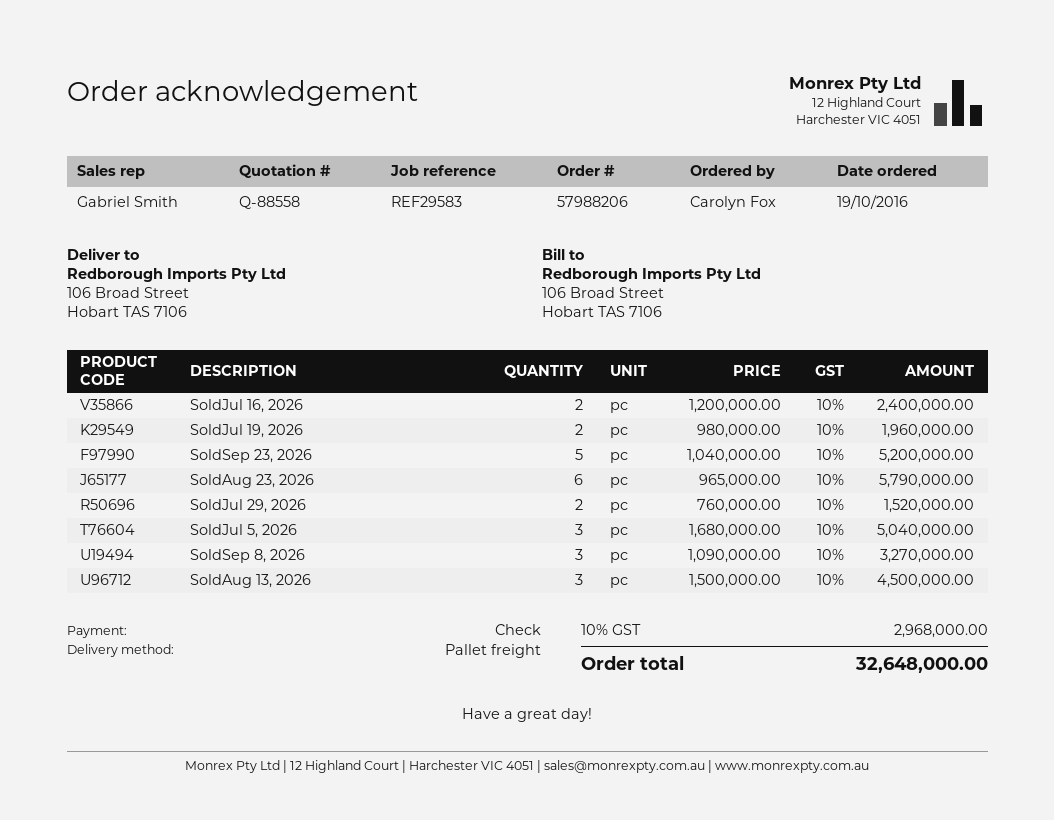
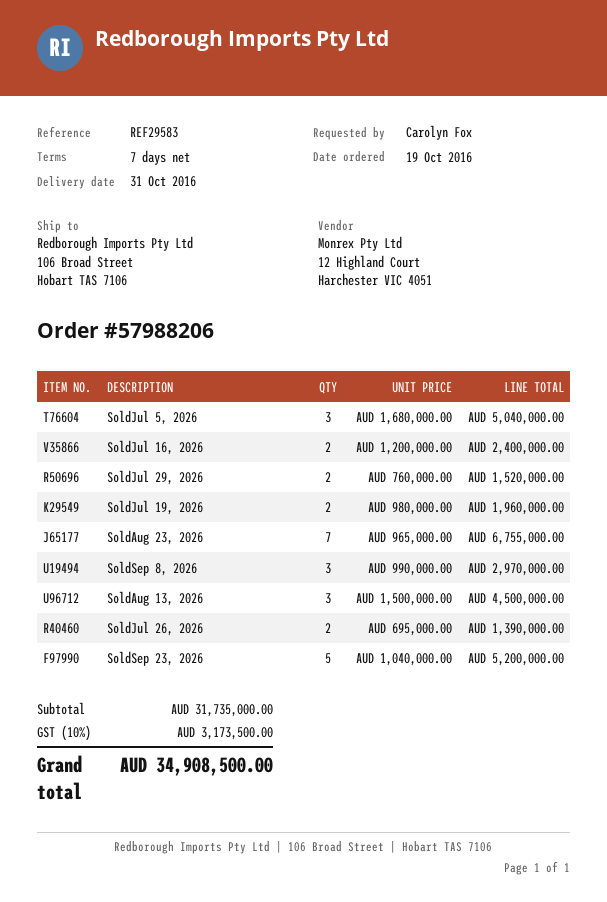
SoldAug 23, 2026: 6 x 965000.00 = 5790000.00 -> 7 x 965000.00 = 6755000.00
SoldSep 8, 2026: 3 x 1090000.00 = 3270000.00 -> 3 x 990000.00 = 2970000.00
SoldJul 26, 2026: none -> 2 x 695000.00 = 1390000.00
tax: 10% = 2968000.00 -> 10% = 3173500.00
total: 32648000.00 -> 34908500.00

